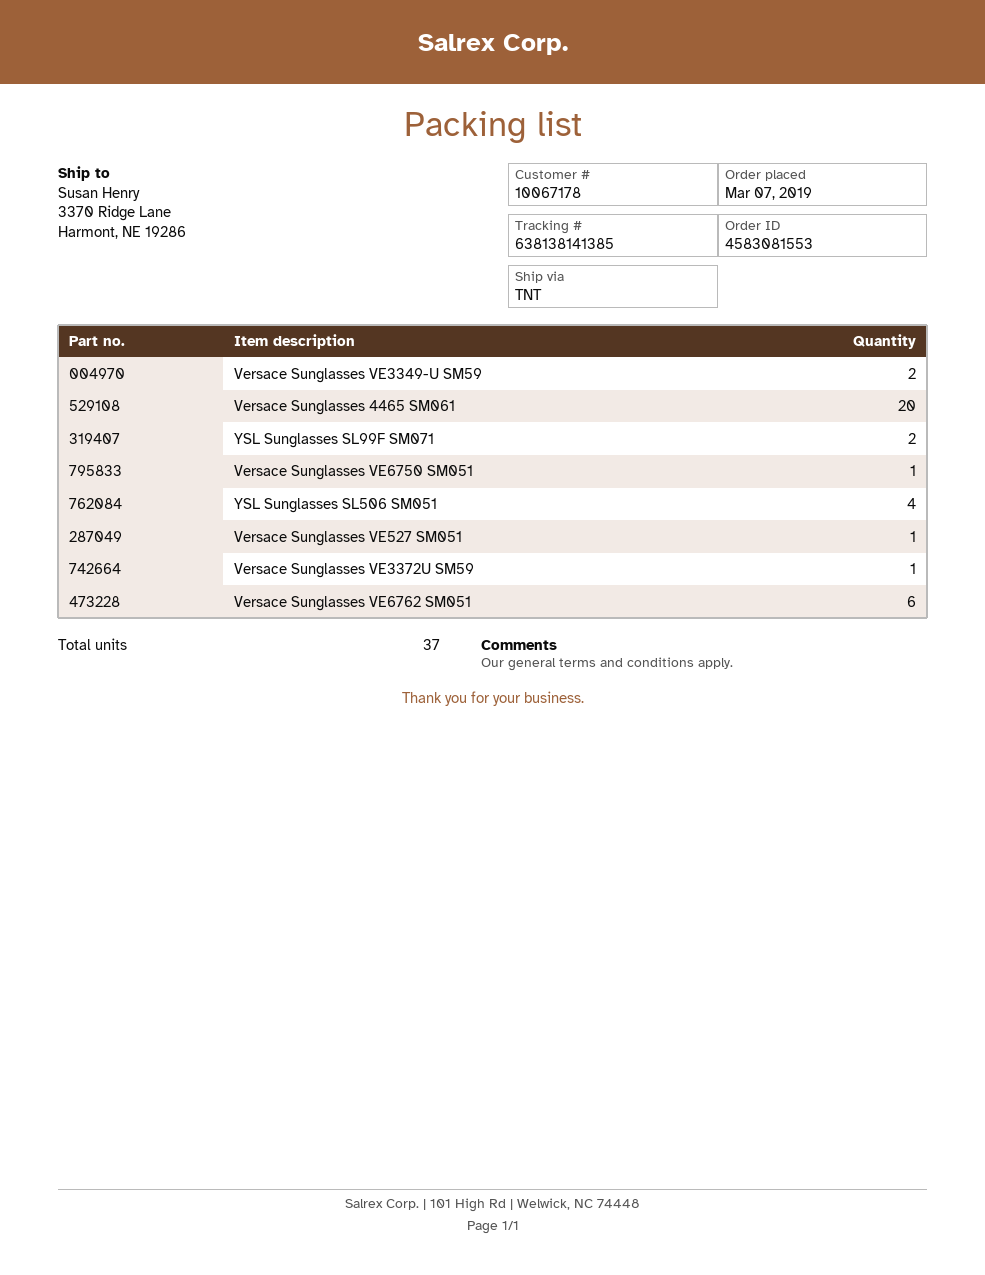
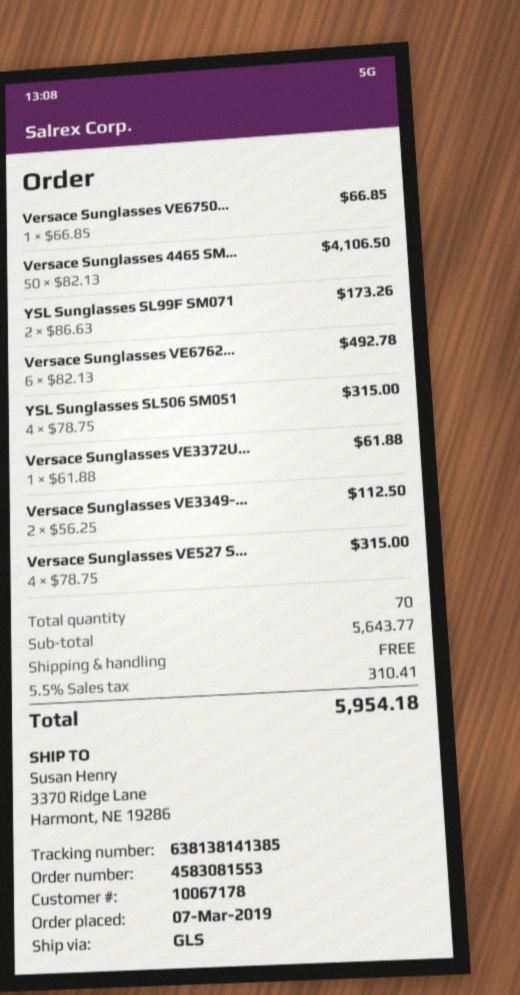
shipping method: TNT -> GLS
Versace Sunglasses 4465 SM061: 20 -> 50
Versace Sunglasses VE527 SM051: 1 -> 4
total quantity: 37 -> 70

